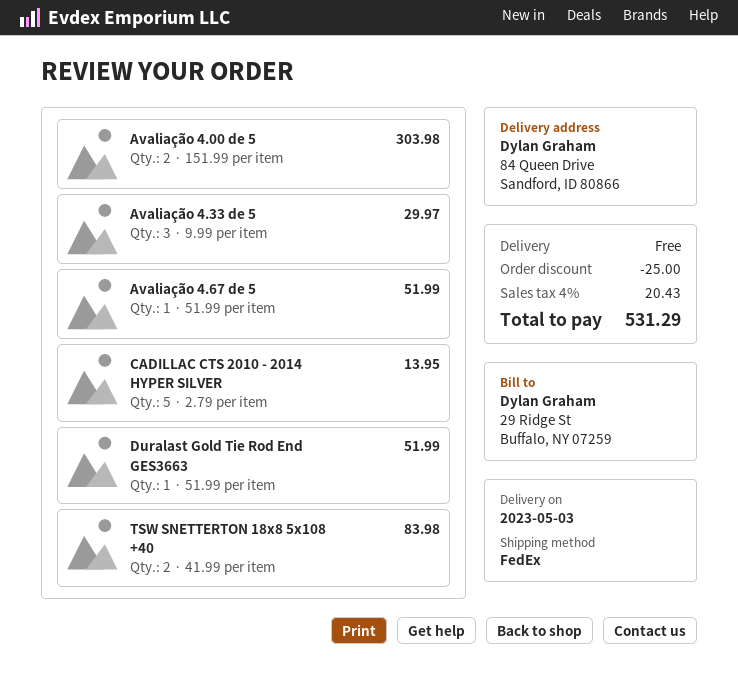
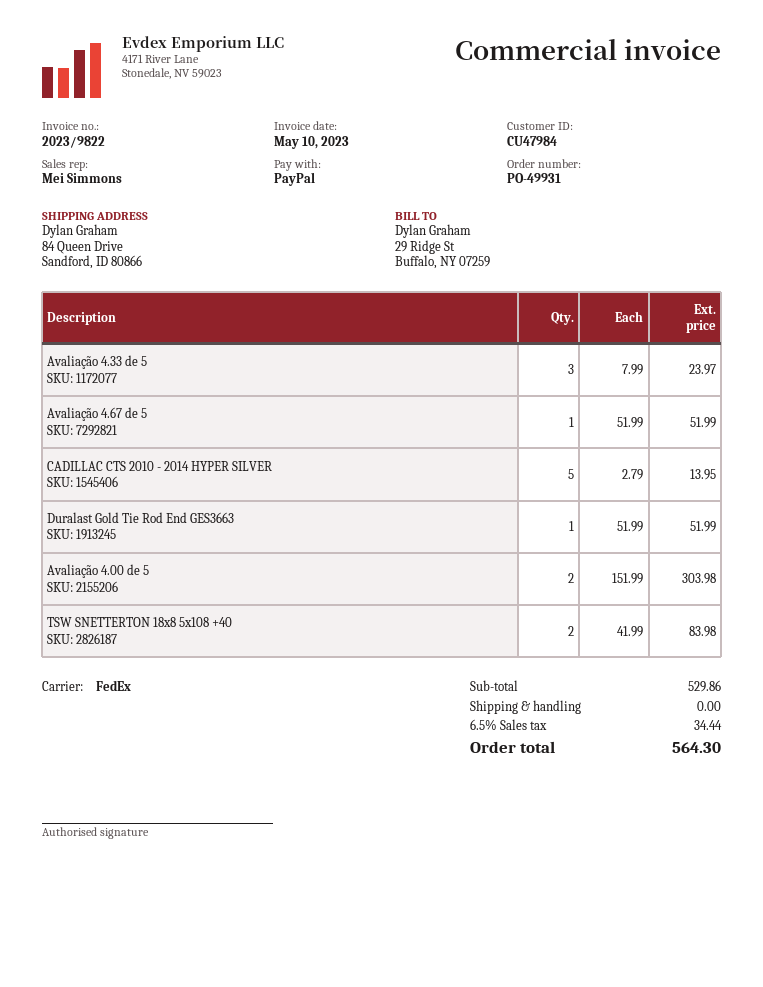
Avaliação 4.33 de 5: 3 x 9.99 = 29.97 -> 3 x 7.99 = 23.97
discount: 25.00 -> none
tax: 4% = 20.43 -> 6.5% = 34.44
total: 531.29 -> 564.30

